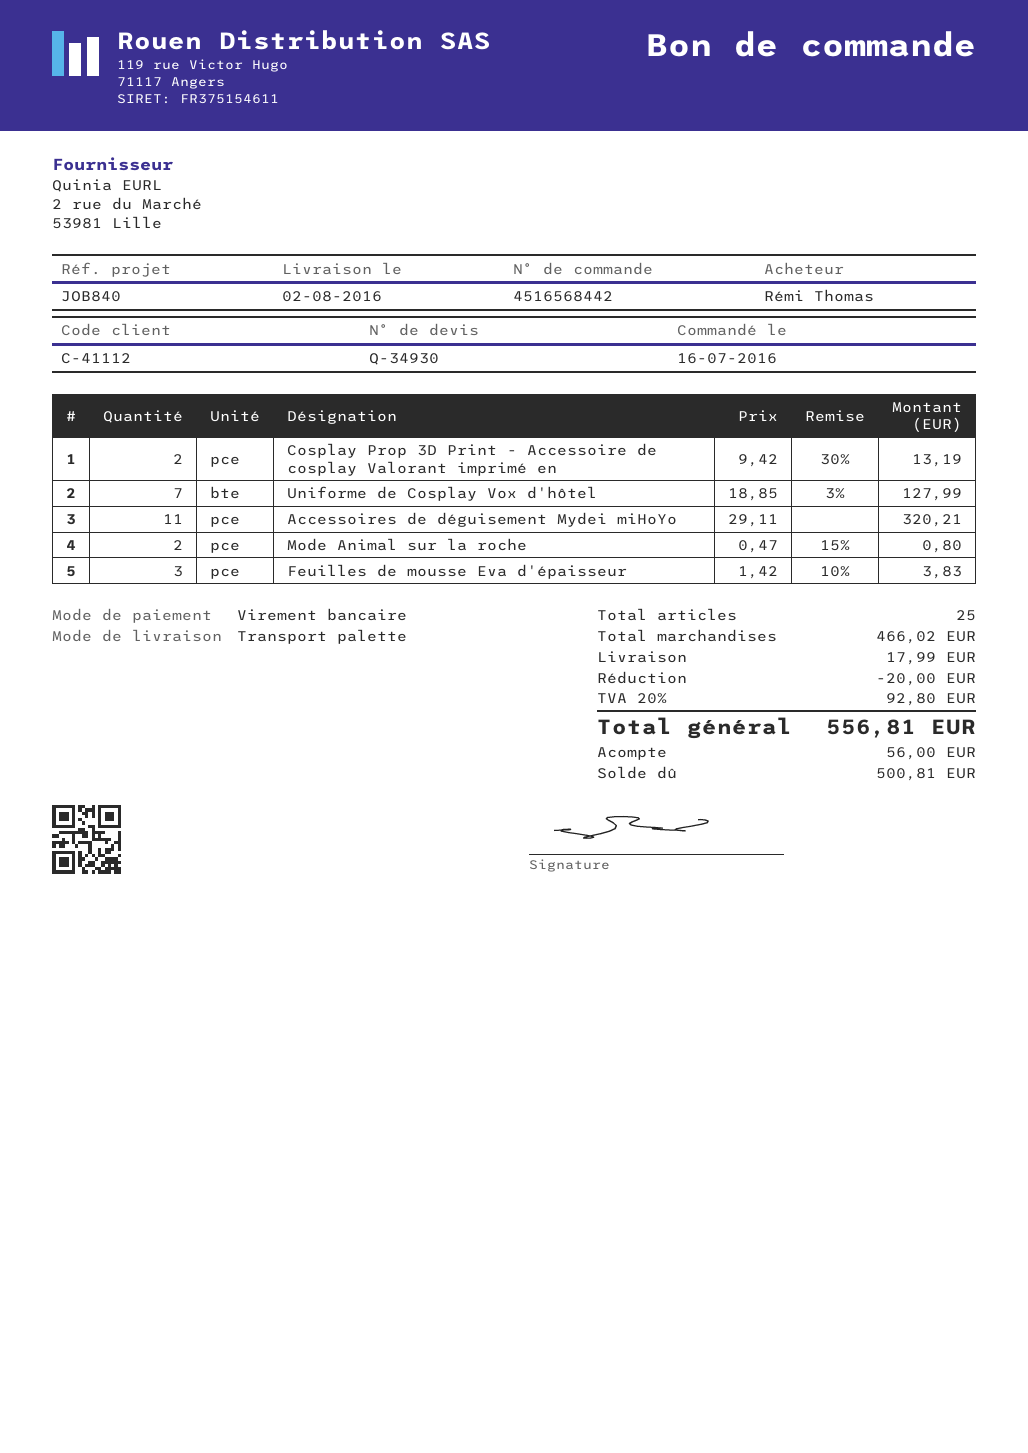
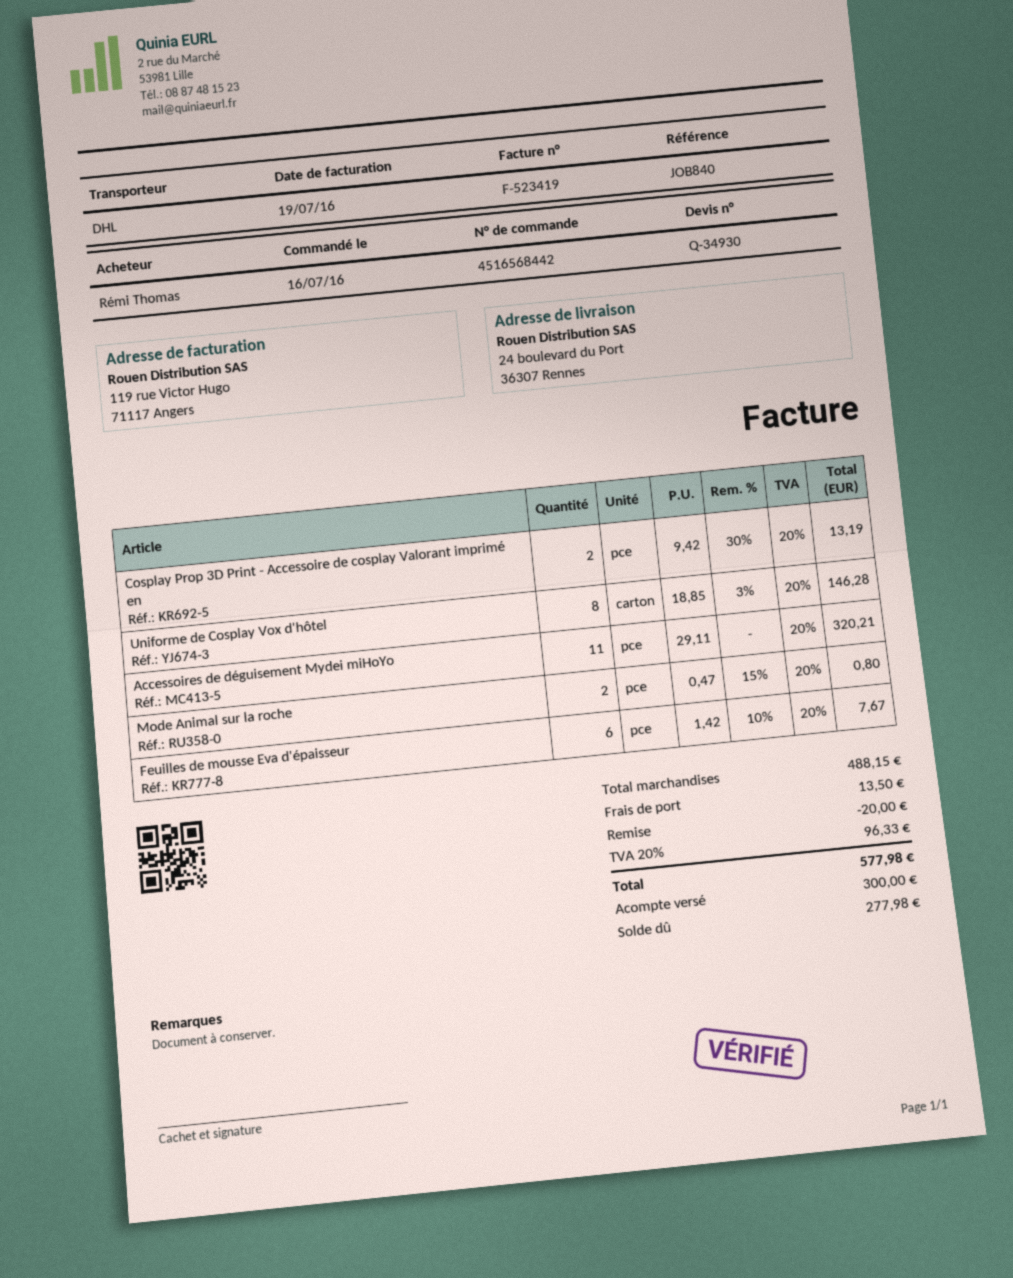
shipping method: pallet freight -> DHL
Uniforme de Cosplay Vox d'hôtel: 7 x 18.85 - 3% = 127.99 -> 8 x 18.85 - 3% = 146.28
Feuilles de mousse Eva d'épaisseur: 3 x 1.42 - 10% = 3.83 -> 6 x 1.42 - 10% = 7.67
subtotal: 466.02 -> 488.15
shipping: 17.99 -> 13.50
tax: 20% = 92.80 -> 20% = 96.33
total: 556.81 -> 577.98
deposit: 56.00 -> 300.00
balance: 500.81 -> 277.98

